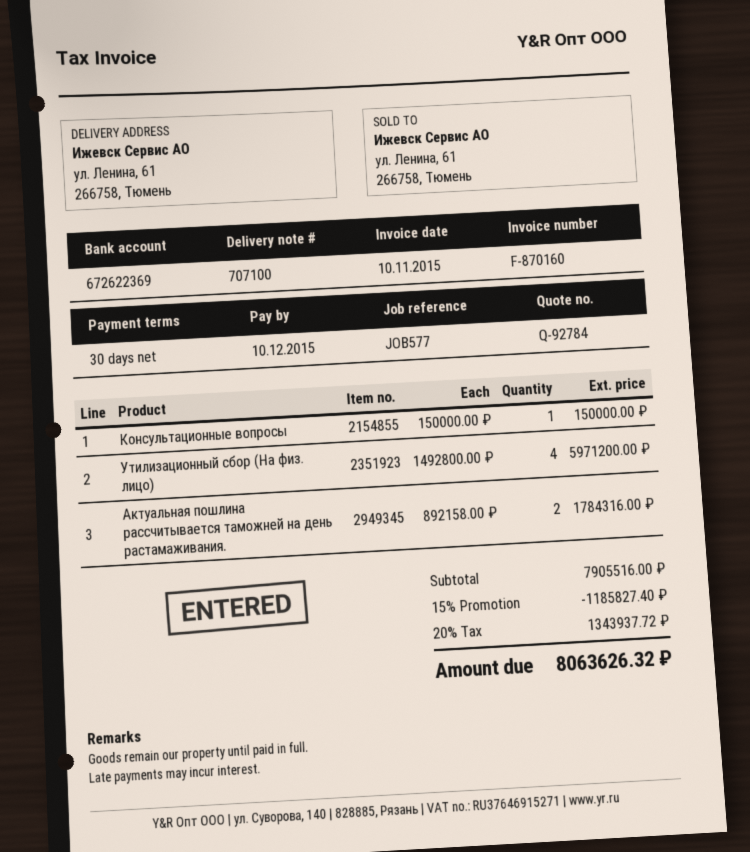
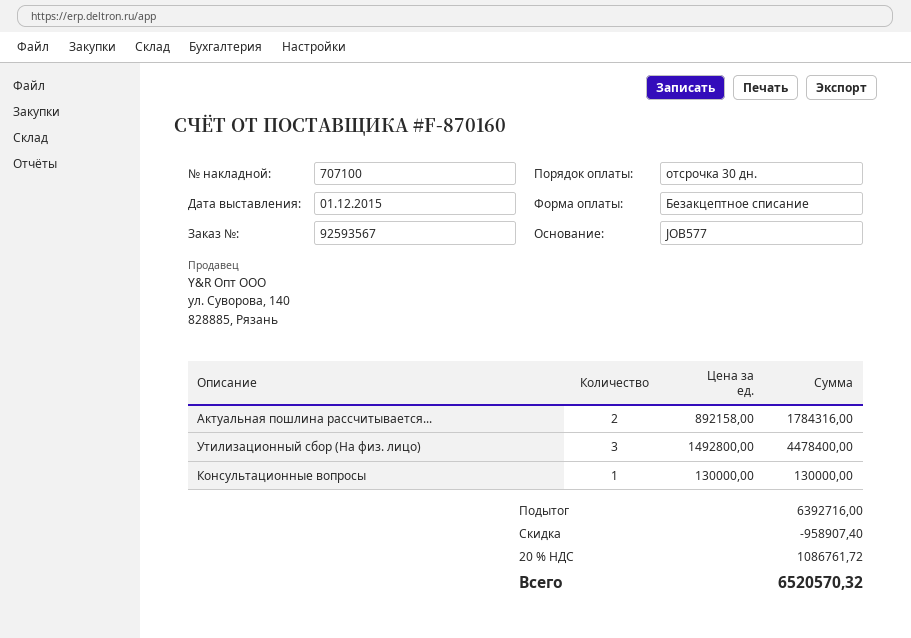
invoice date: 2015-11-10 -> 2015-12-01
Консультационные вопросы: 1 x 150000.00 = 150000.00 -> 1 x 130000.00 = 130000.00
Утилизационный сбор (На физ. лицо): 4 x 1492800.00 = 5971200.00 -> 3 x 1492800.00 = 4478400.00
subtotal: 7905516.00 -> 6392716.00
discount: 1185827.40 -> 958907.40
tax: 20% = 1343937.72 -> 20% = 1086761.72
total: 8063626.32 -> 6520570.32

